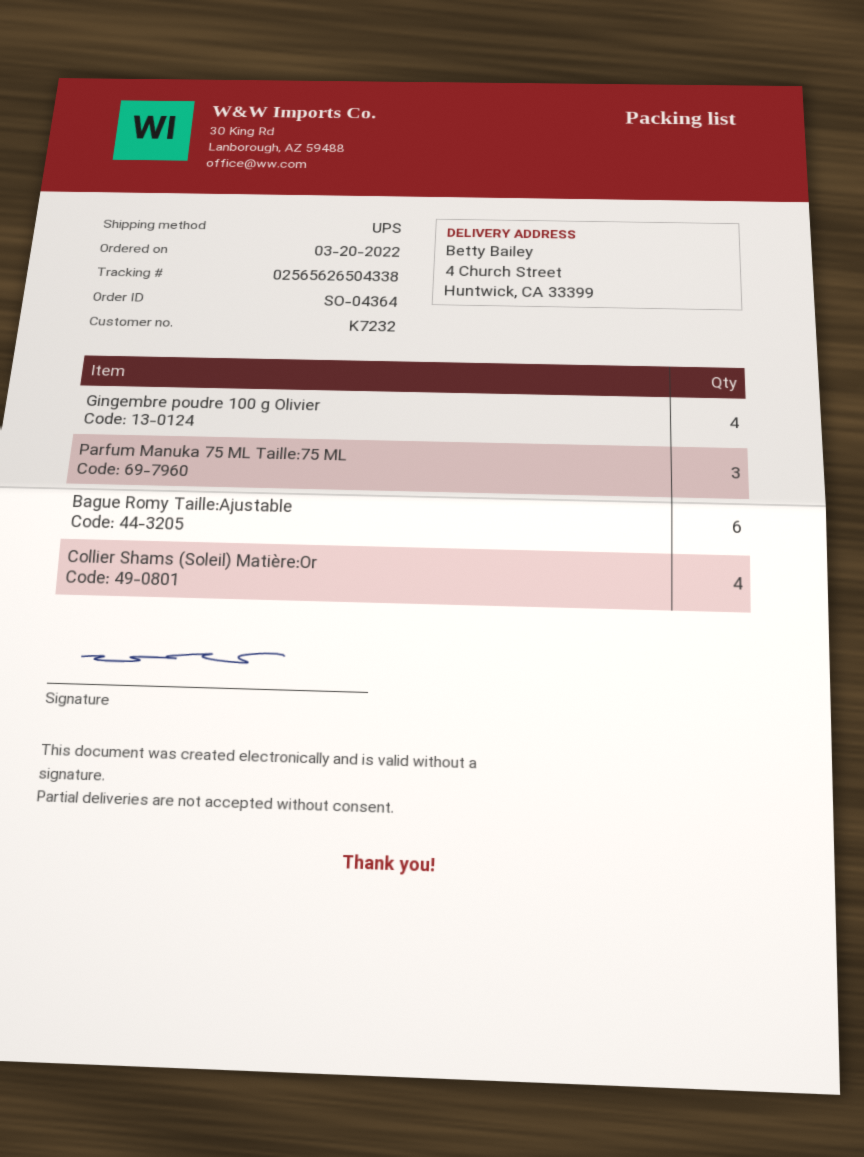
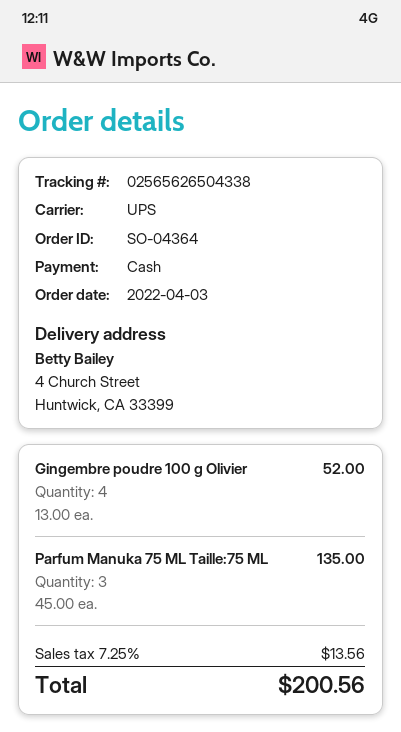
order date: 2022-03-20 -> 2022-04-03
Bague Romy Taille:Ajustable: 6 -> none
Collier Shams (Soleil) Matière:Or: 4 -> none

